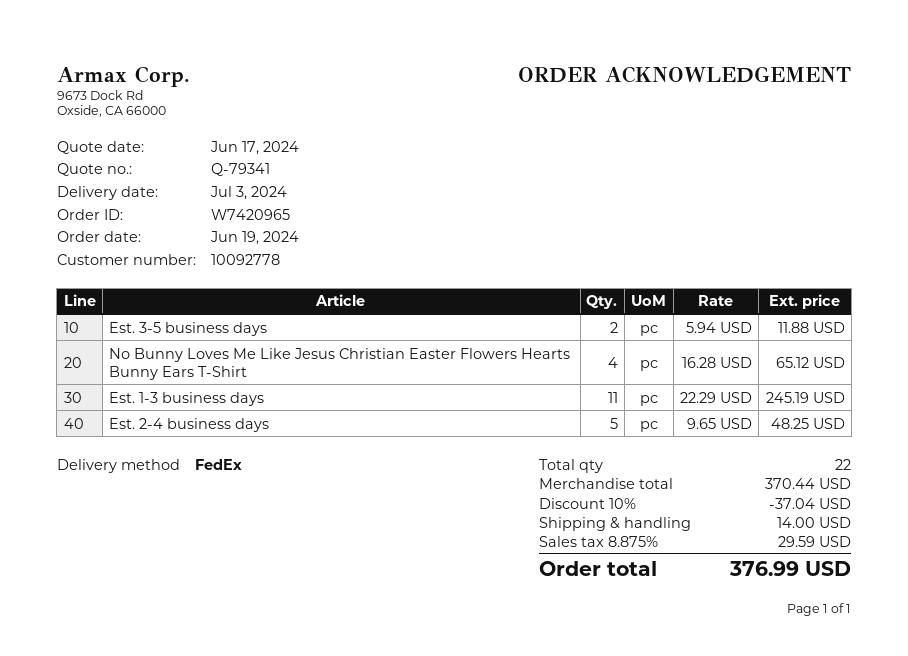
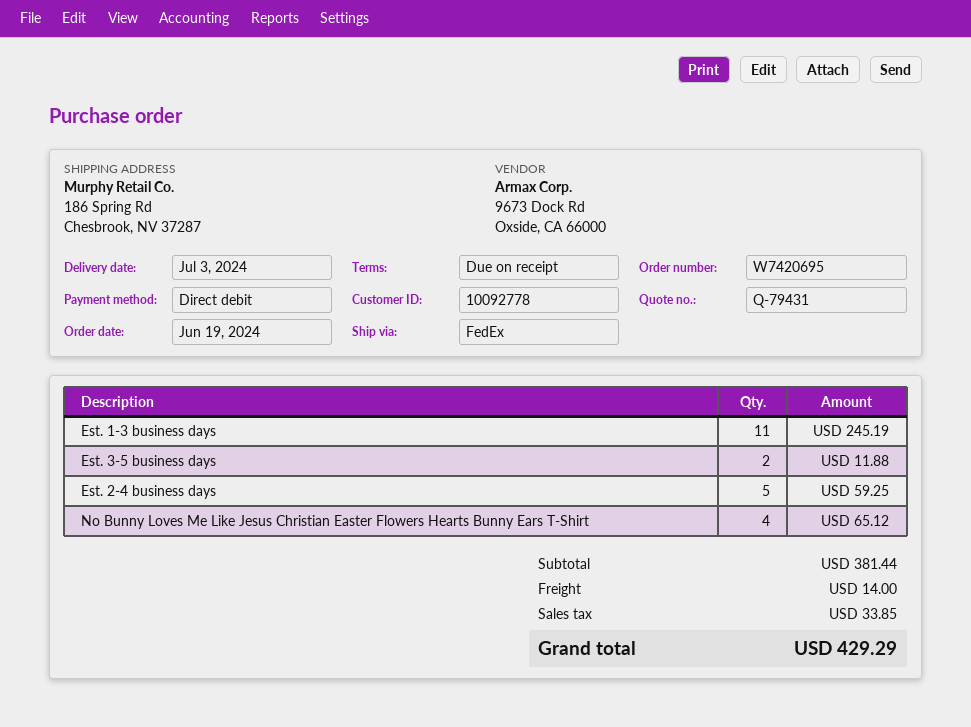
quote number: Q-79341 -> Q-79431
order number: W7420965 -> W7420695
Est. 2-4 business days: 5 for 48.25 -> 5 for 59.25
subtotal: 370.44 -> 381.44
discount: 10% = 37.04 -> none
tax: 29.59 -> 33.85
total: 376.99 -> 429.29

